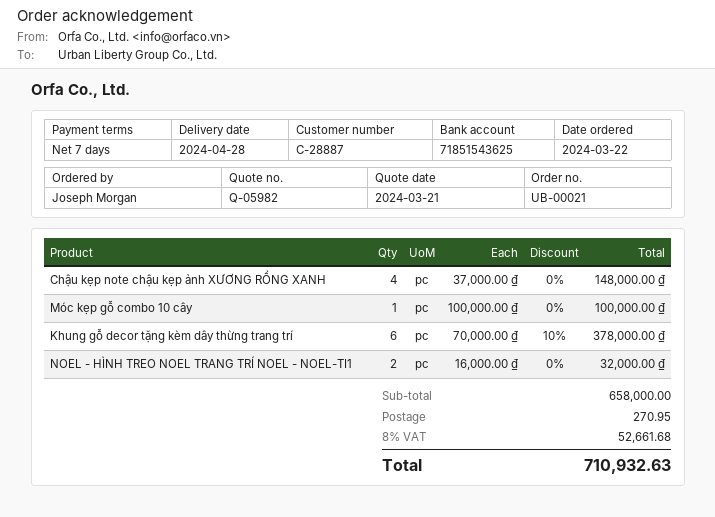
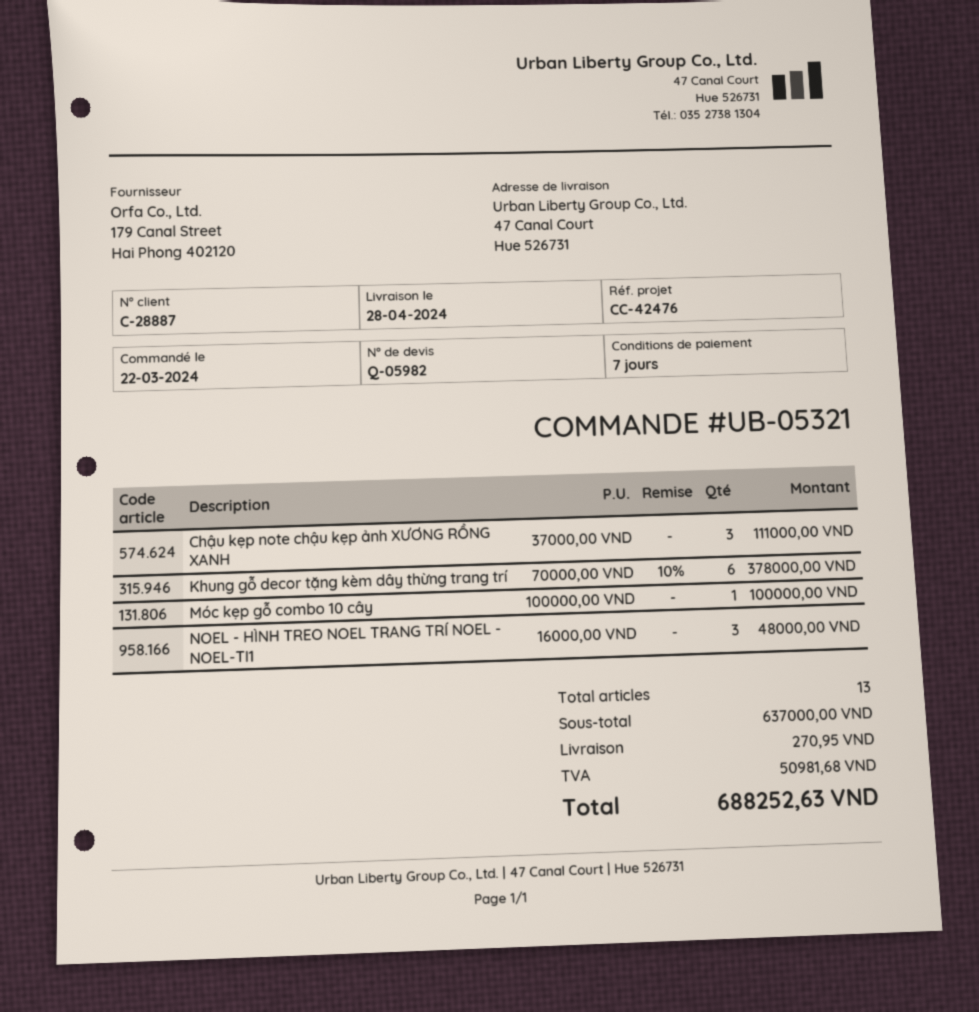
order number: UB-00021 -> UB-05321
Chậu kẹp note chậu kẹp ảnh XƯƠNG RỒNG XANH: 4 x 37000.00 = 148000.00 -> 3 x 37000.00 = 111000.00
NOEL - HÌNH TREO NOEL TRANG TRÍ NOEL - NOEL-TI1: 2 x 16000.00 = 32000.00 -> 3 x 16000.00 = 48000.00
subtotal: 658000.00 -> 637000.00
tax: 52661.68 -> 50981.68
total: 710932.63 -> 688252.63

